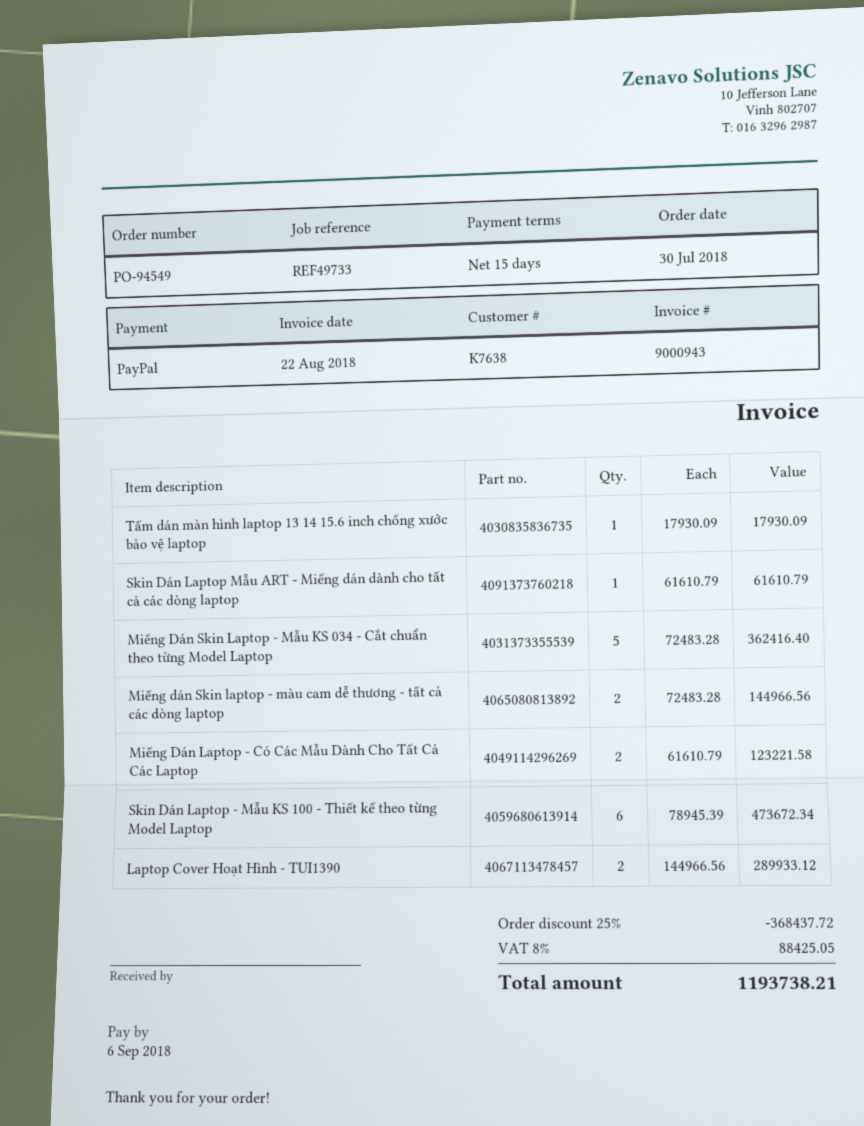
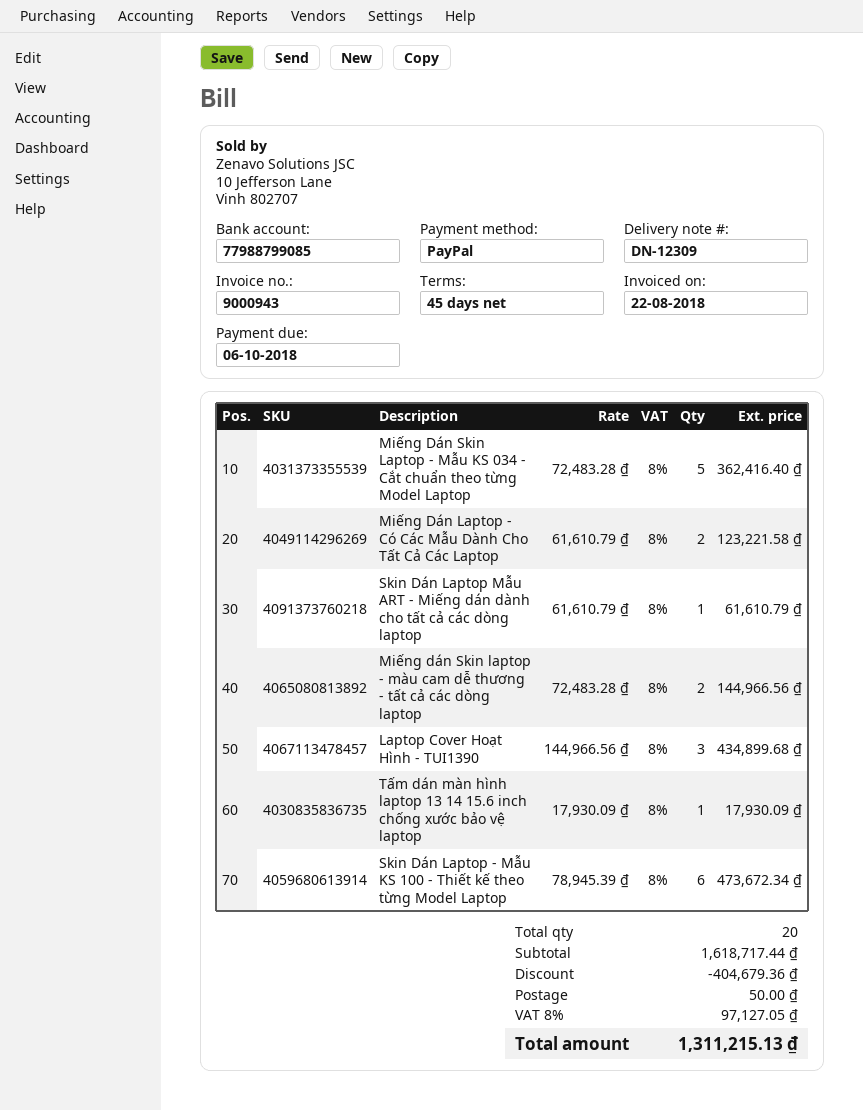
payment terms: 15 days -> 45 days
due date: 2018-09-06 -> 2018-10-06
Laptop Cover Hoạt Hình - TUI1390: 2 x 144966.56 = 289933.12 -> 3 x 144966.56 = 434899.68
discount: 368437.72 -> 404679.36
shipping: none -> 50.00
tax: 8% = 88425.05 -> 8% = 97127.05
total: 1193738.21 -> 1311215.13

